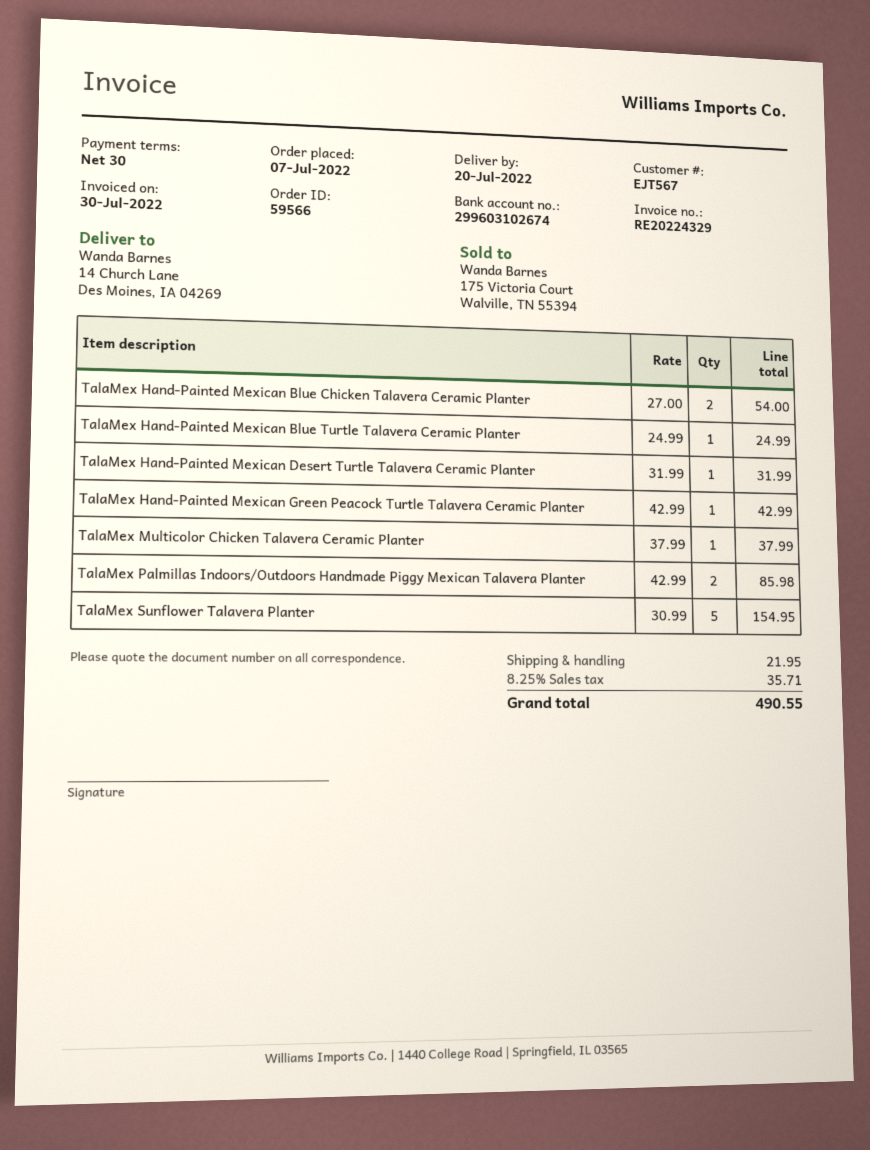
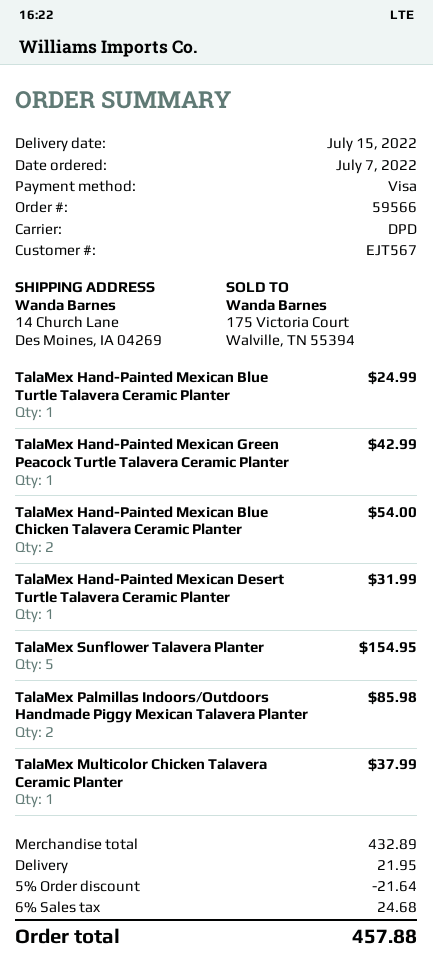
delivery date: 2022-07-20 -> 2022-07-15
discount: none -> 5% = 21.64
tax: 8.25% = 35.71 -> 6% = 24.68
total: 490.55 -> 457.88

